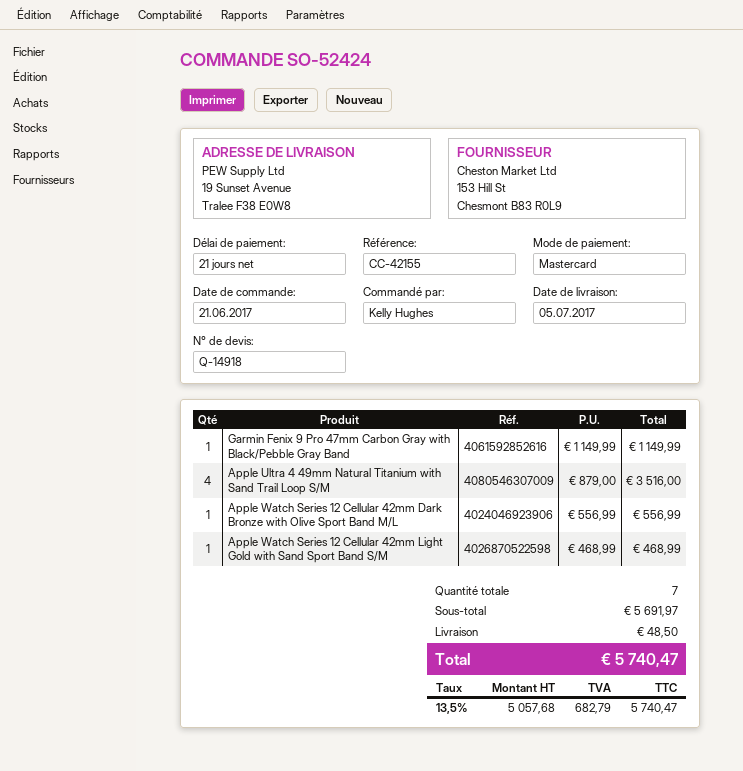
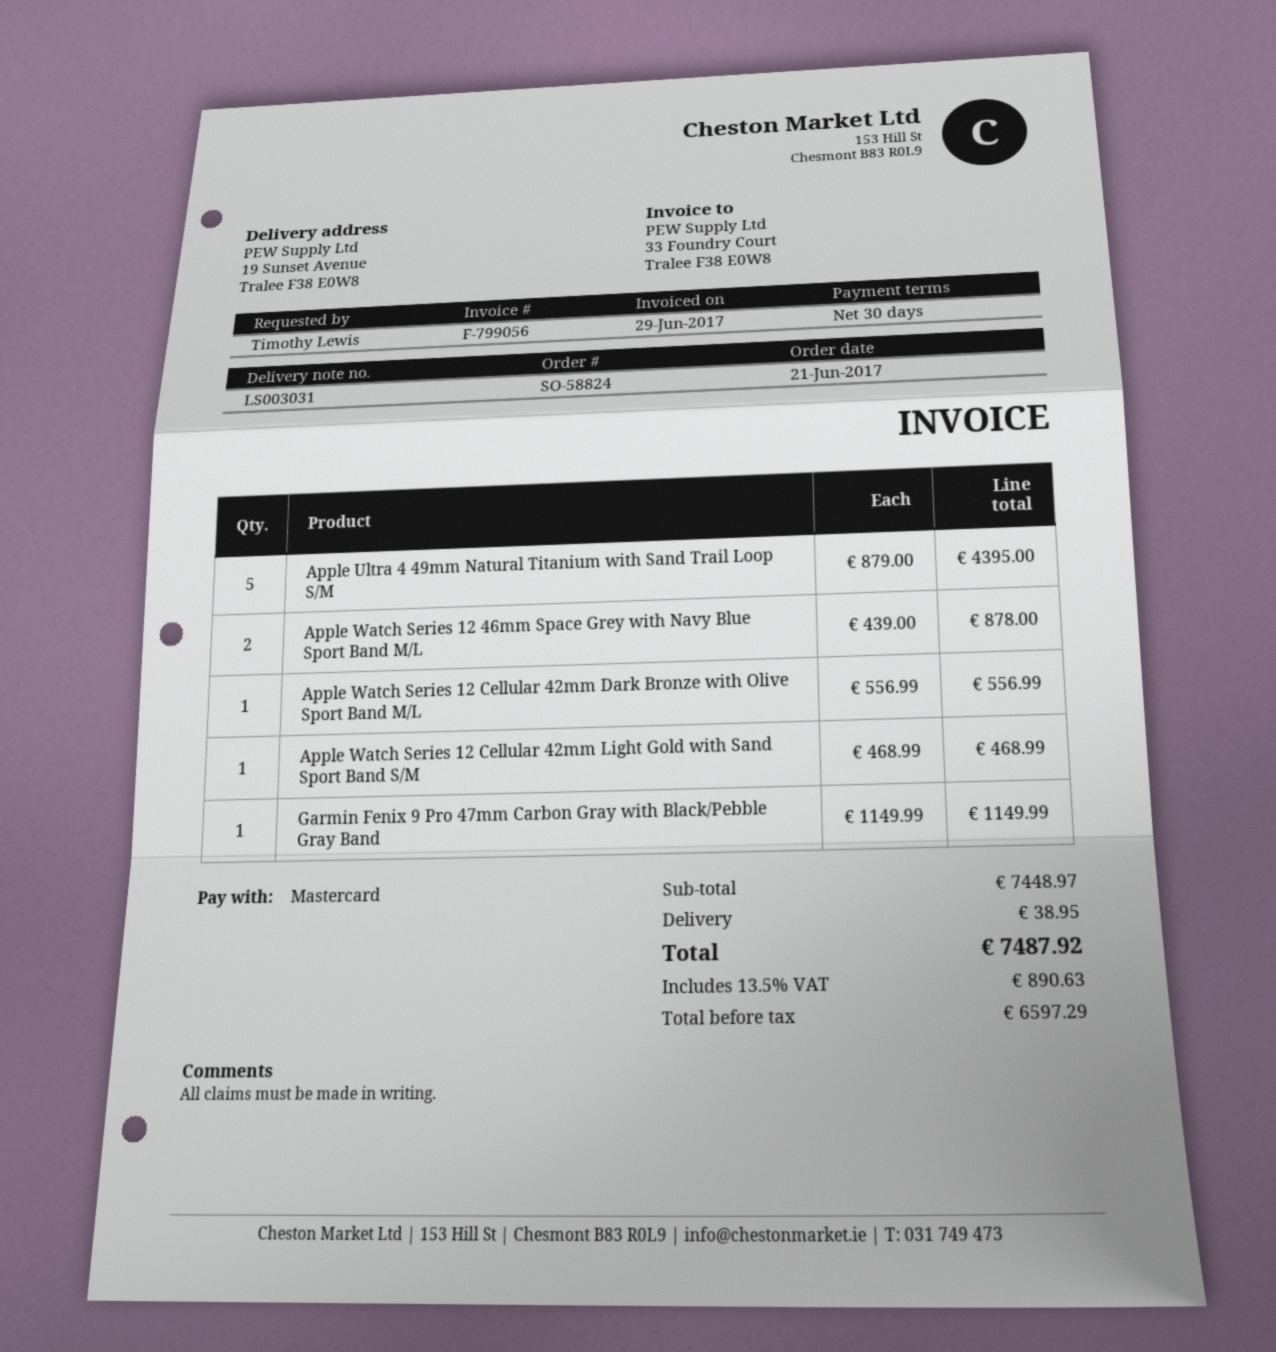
order number: SO-52424 -> SO-58824
payment terms: 21 days -> 30 days
ordered by: Kelly Hughes -> Timothy Lewis
Apple Ultra 4 49mm Natural Titanium with Sand Trail Loop S/M: 4 x 879.00 = 3516.00 -> 5 x 879.00 = 4395.00
Apple Watch Series 12 46mm Space Grey with Navy Blue Sport Band M/L: none -> 2 x 439.00 = 878.00
subtotal: 5691.97 -> 7448.97
shipping: 48.50 -> 38.95
net: 5057.68 -> 6597.29
tax: 13.5% = 682.79 -> 13.5% = 890.63
total: 5740.47 -> 7487.92

